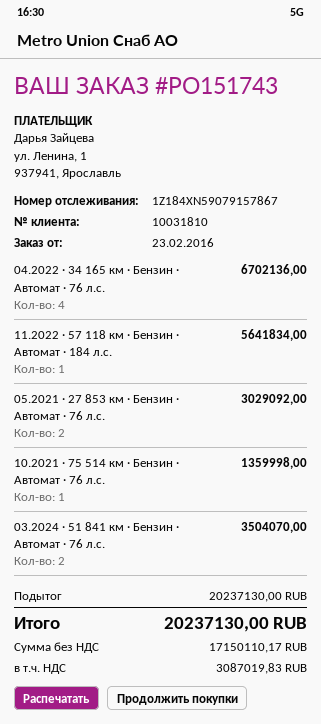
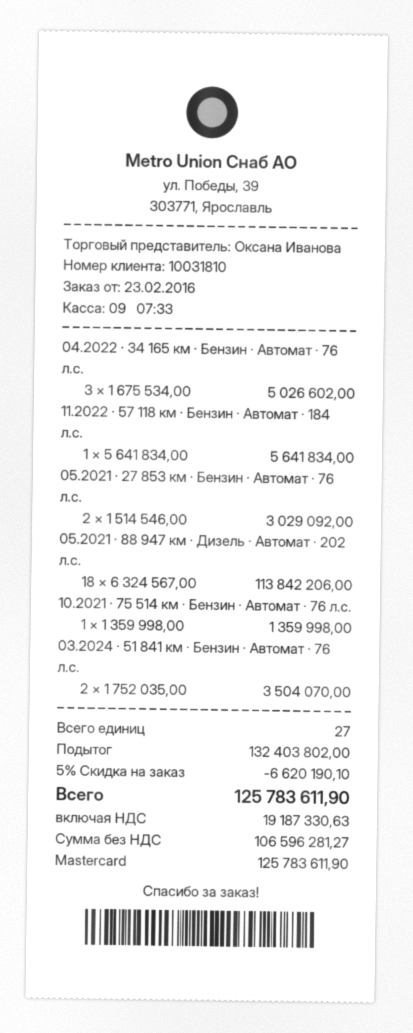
04.2022 · 34 165 км · Бензин · Автомат · 76 л.с.: 4 for 6702136.00 -> 3 for 5026602.00
05.2021 · 88 947 км · Дизель · Автомат · 202 л.с.: none -> 18 for 113842206.00
subtotal: 20237130.00 -> 132403802.00
discount: none -> 5% = 6620190.10
net: 17150110.17 -> 106596281.27
tax: 3087019.83 -> 19187330.63
total: 20237130.00 -> 125783611.90

